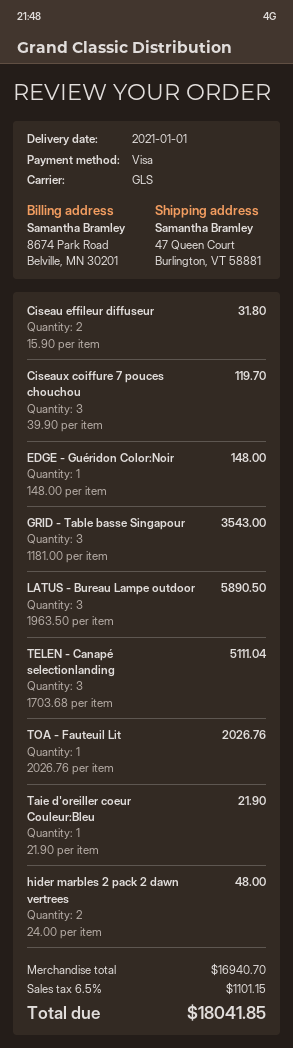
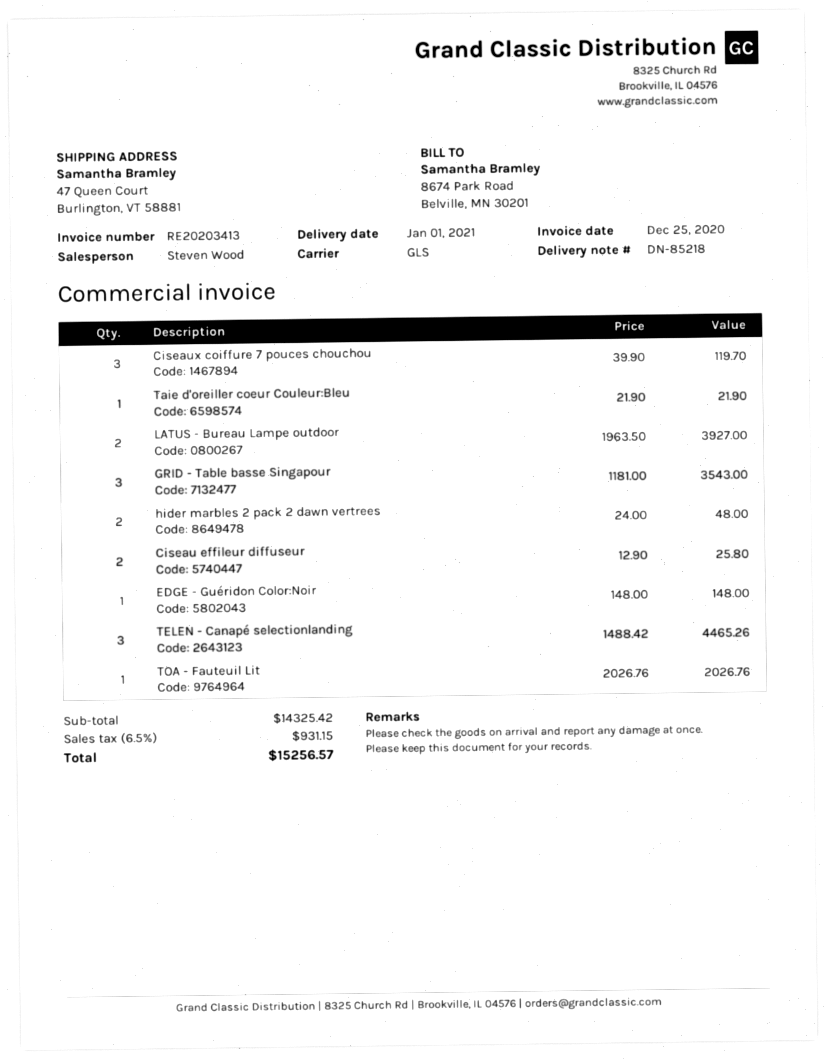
Ciseau effileur diffuseur: 2 x 15.90 = 31.80 -> 2 x 12.90 = 25.80
LATUS - Bureau Lampe outdoor: 3 x 1963.50 = 5890.50 -> 2 x 1963.50 = 3927.00
TELEN - Canapé selectionlanding: 3 x 1703.68 = 5111.04 -> 3 x 1488.42 = 4465.26
subtotal: 16940.70 -> 14325.42
tax: 6.5% = 1101.15 -> 6.5% = 931.15
total: 18041.85 -> 15256.57

